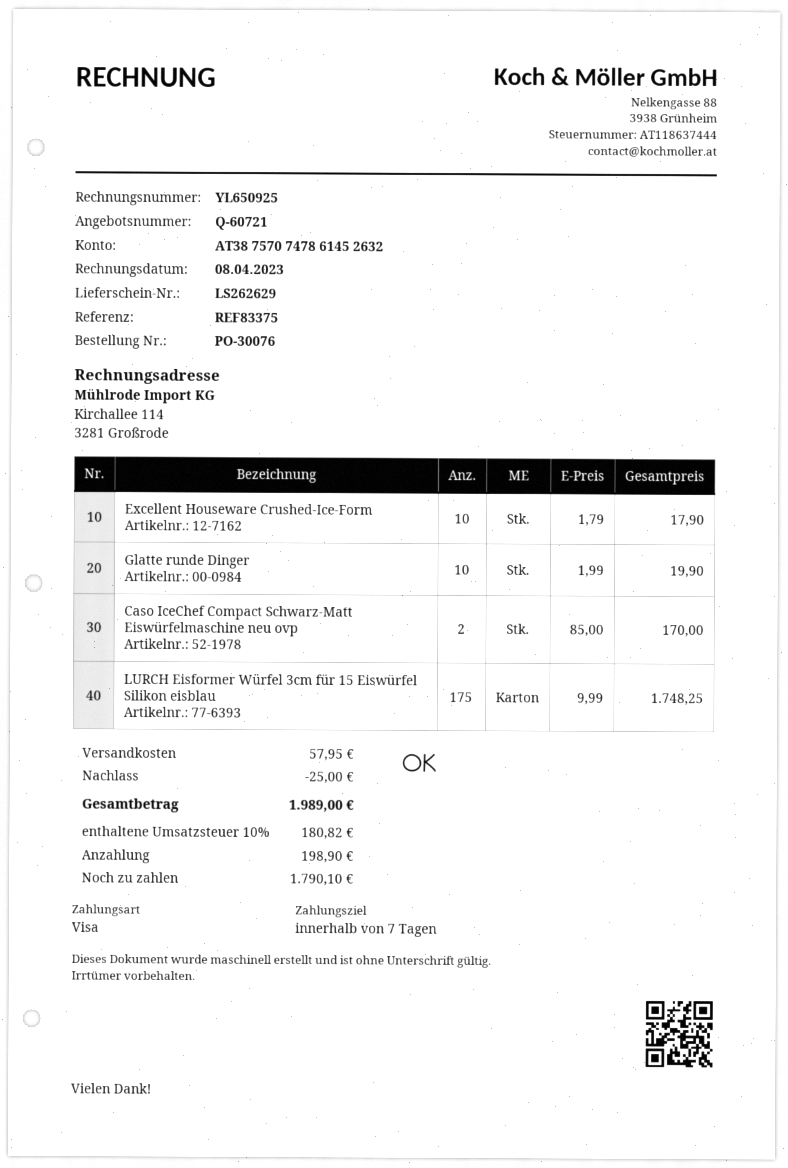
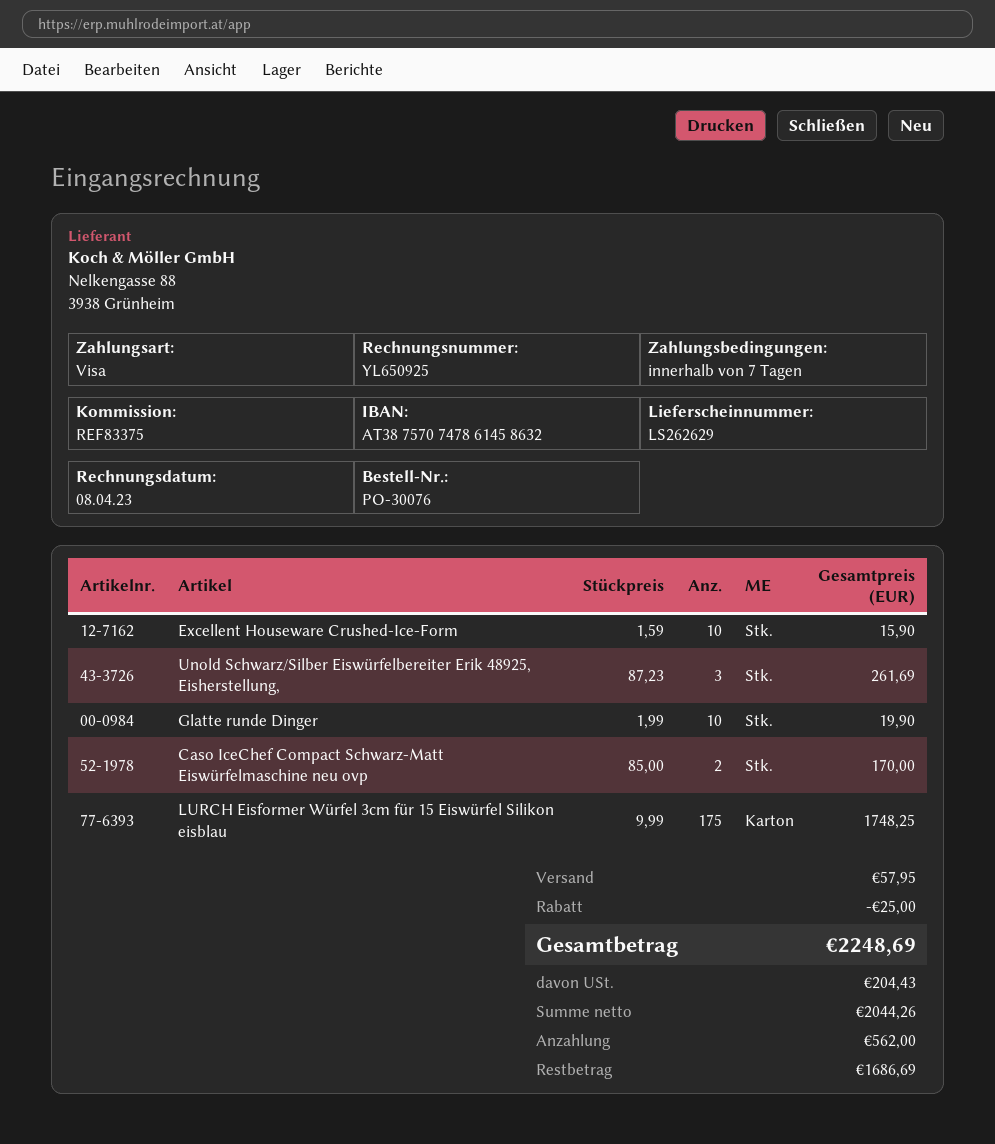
bank account: AT387570747861452632 -> AT387570747861458632
Excellent Houseware Crushed-Ice-Form: 10 x 1.79 = 17.90 -> 10 x 1.59 = 15.90
Unold Schwarz/Silber Eiswürfelbereiter Erik 48925, Eisherstellung,: none -> 3 x 87.23 = 261.69
tax: 180.82 -> 204.43
total: 1989.00 -> 2248.69
deposit: 198.90 -> 562.00
balance: 1790.10 -> 1686.69

